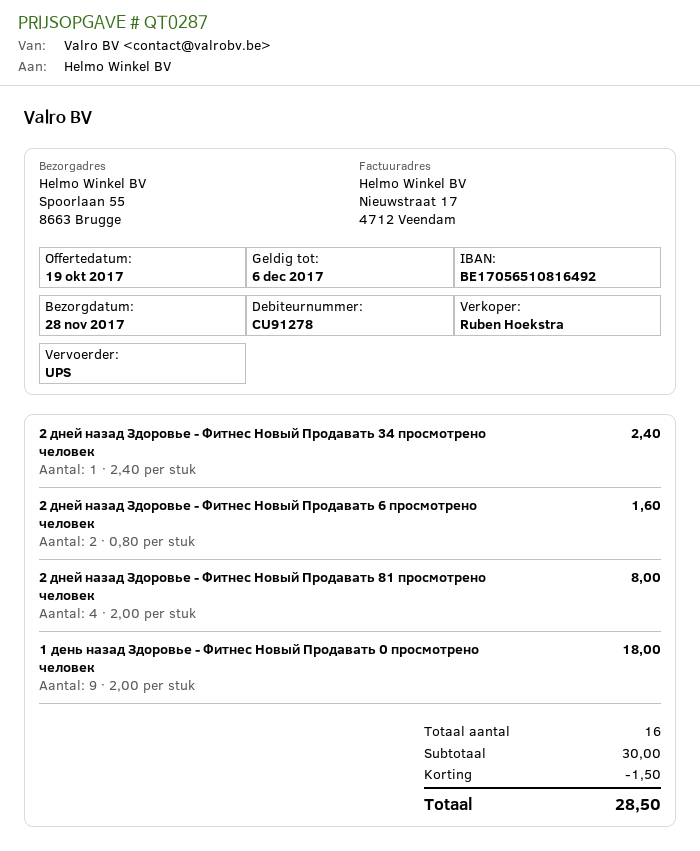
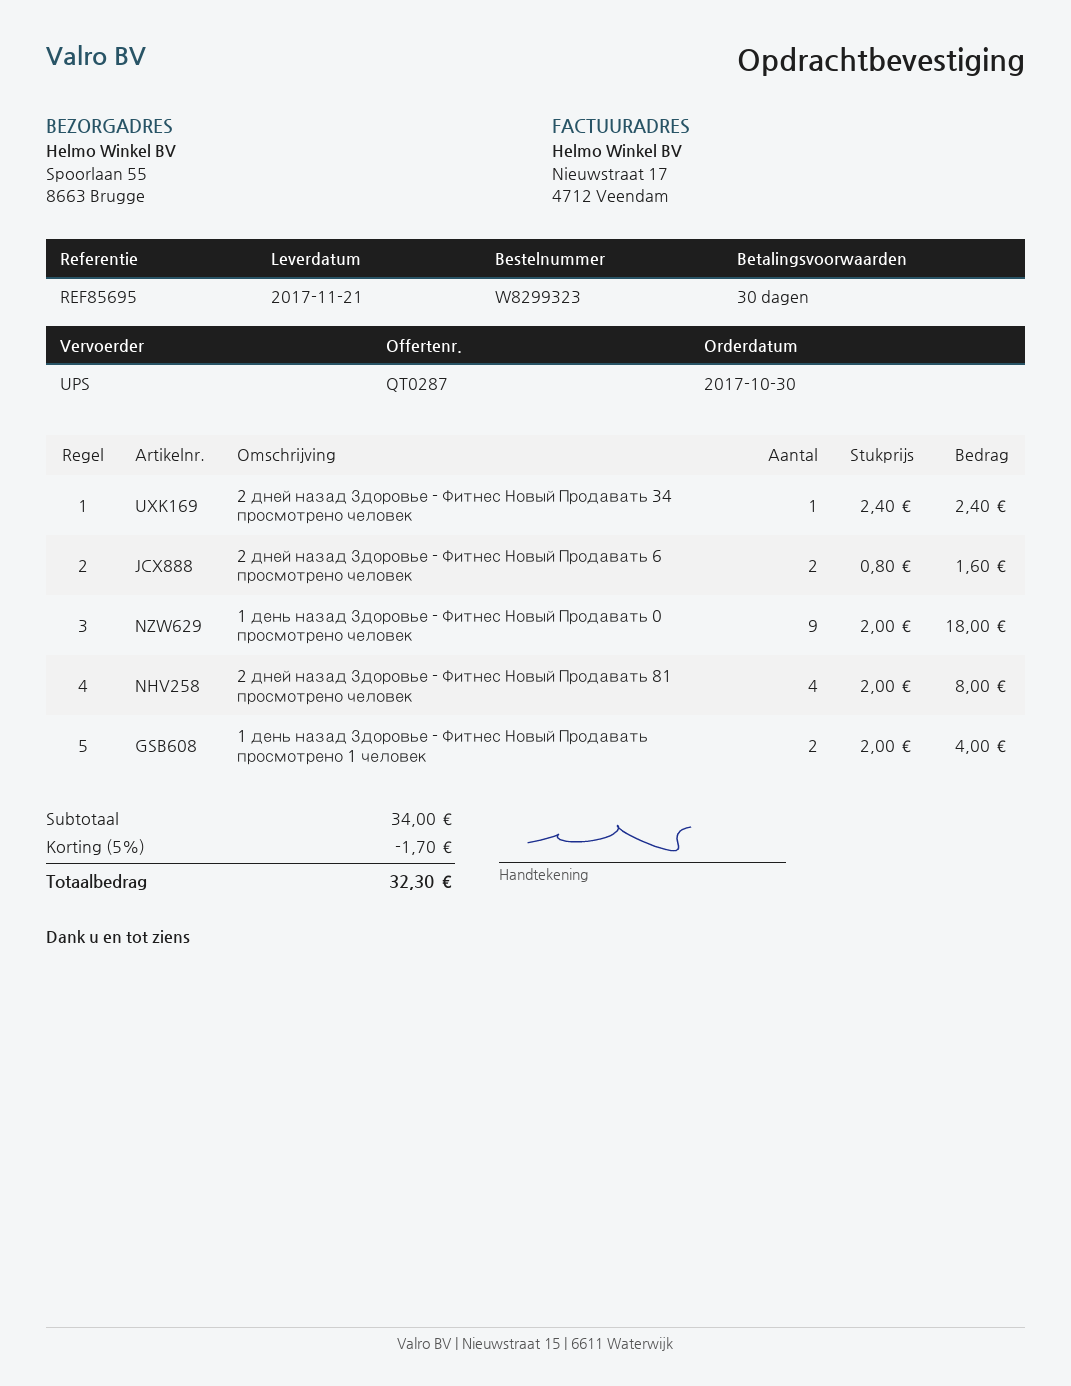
delivery date: 2017-11-28 -> 2017-11-21
1 день назад Здоровье - Фитнес Новый Продавать просмотрено 1 человек: none -> 2 x 2.00 = 4.00
subtotal: 30.00 -> 34.00
discount: 1.50 -> 1.70
total: 28.50 -> 32.30

